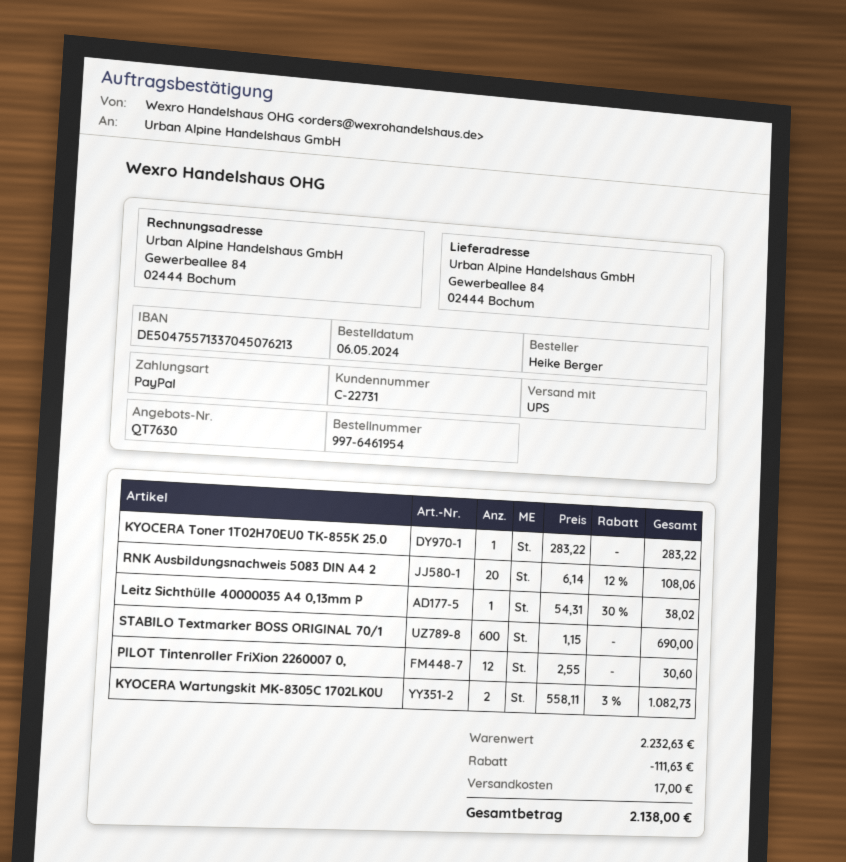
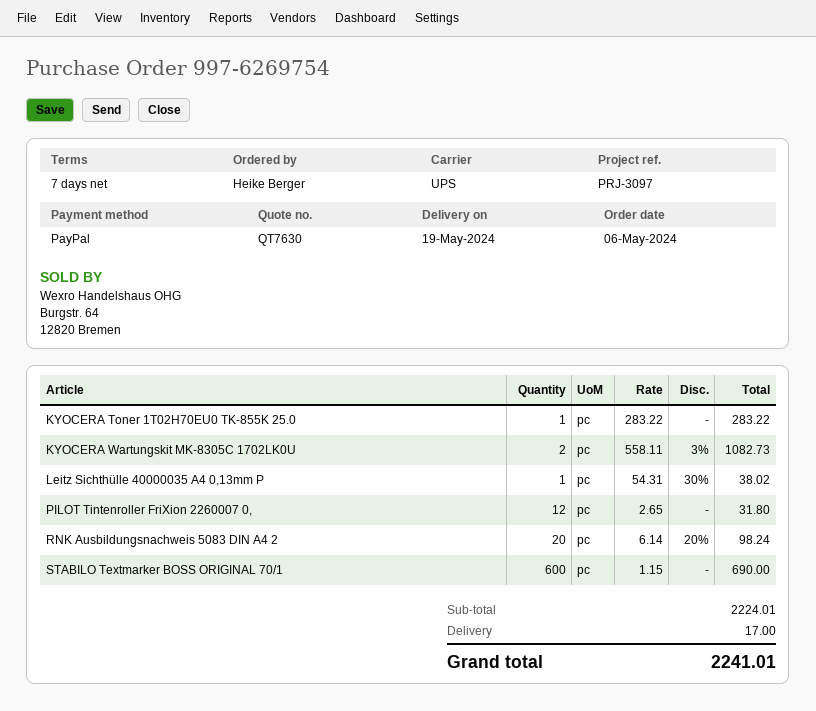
order number: 997-6461954 -> 997-6269754
RNK Ausbildungsnachweis 5083 DIN A4 2: 20 x 6.14 - 12% = 108.06 -> 20 x 6.14 - 20% = 98.24
PILOT Tintenroller FriXion 2260007 0,: 12 x 2.55 = 30.60 -> 12 x 2.65 = 31.80
subtotal: 2232.63 -> 2224.01
discount: 111.63 -> none
total: 2138.00 -> 2241.01

